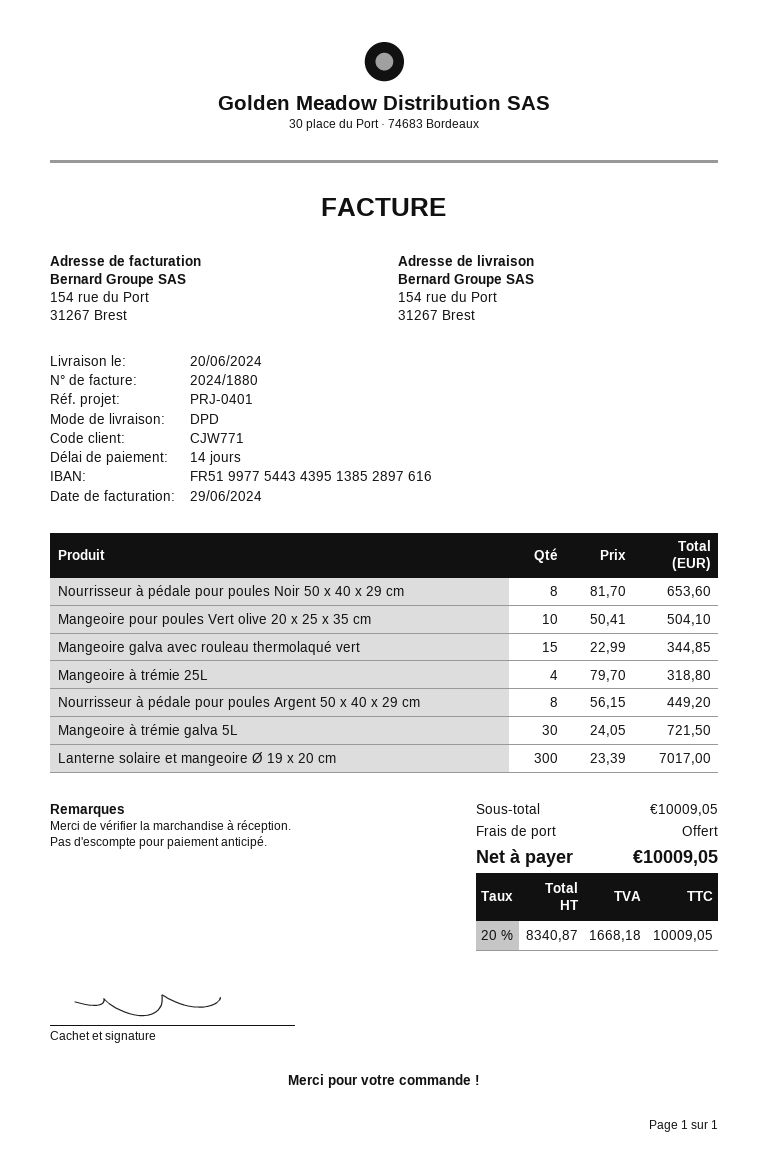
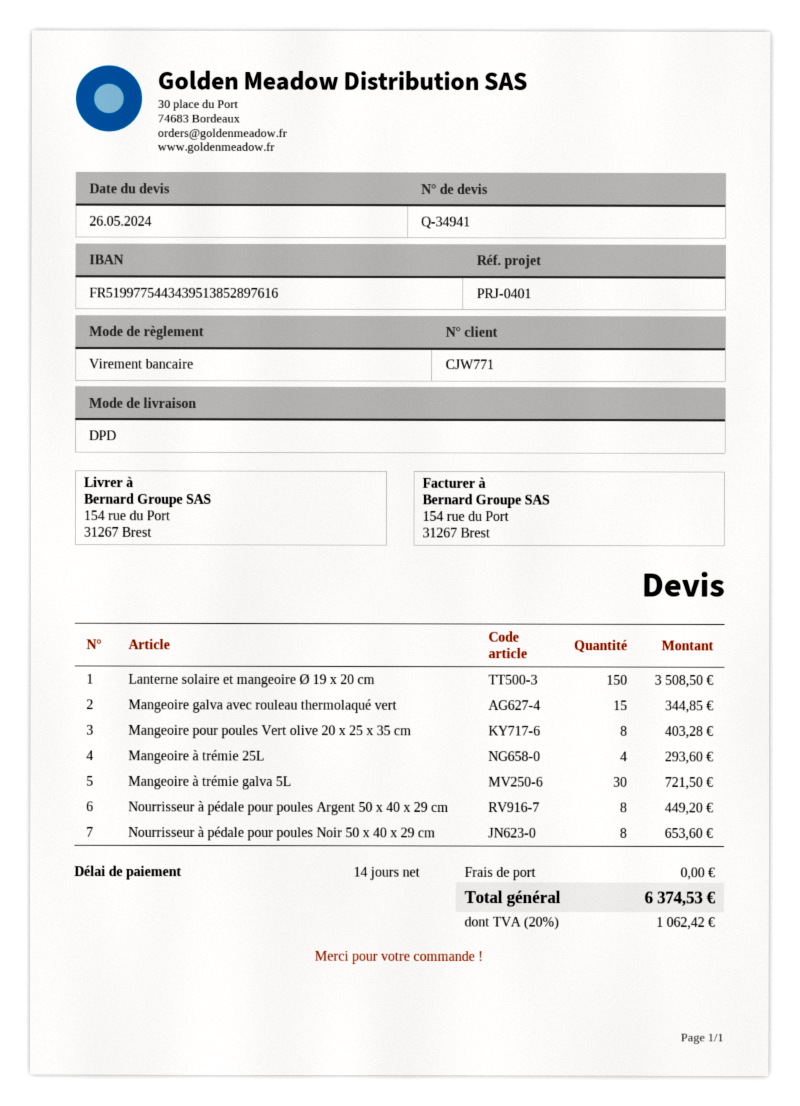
Mangeoire pour poules Vert olive 20 x 25 x 35 cm: 10 for 504.10 -> 8 for 403.28
Mangeoire à trémie 25L: 4 for 318.80 -> 4 for 293.60
Lanterne solaire et mangeoire Ø 19 x 20 cm: 300 for 7017.00 -> 150 for 3508.50
tax: 20% = 1668.18 -> 20% = 1062.42
total: 10009.05 -> 6374.53

